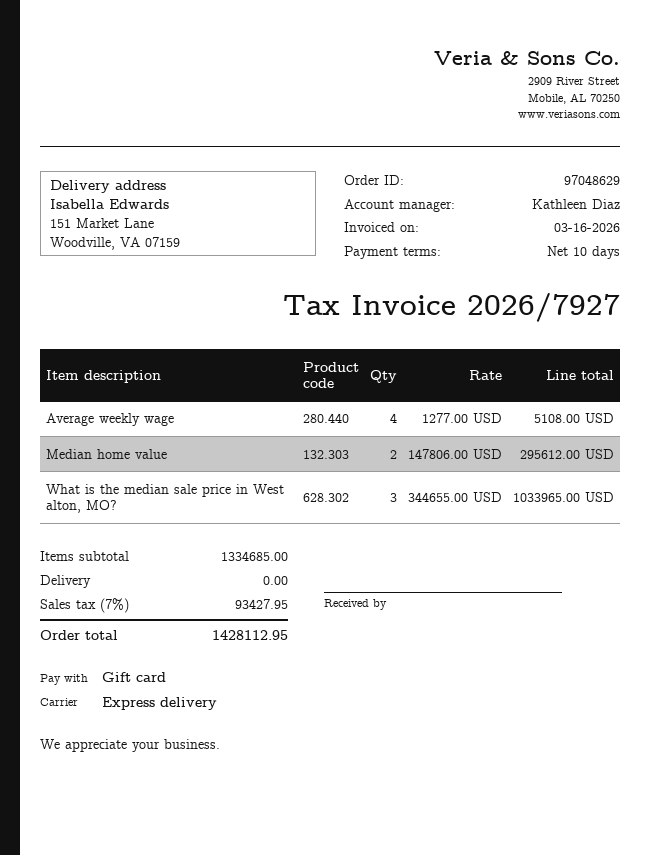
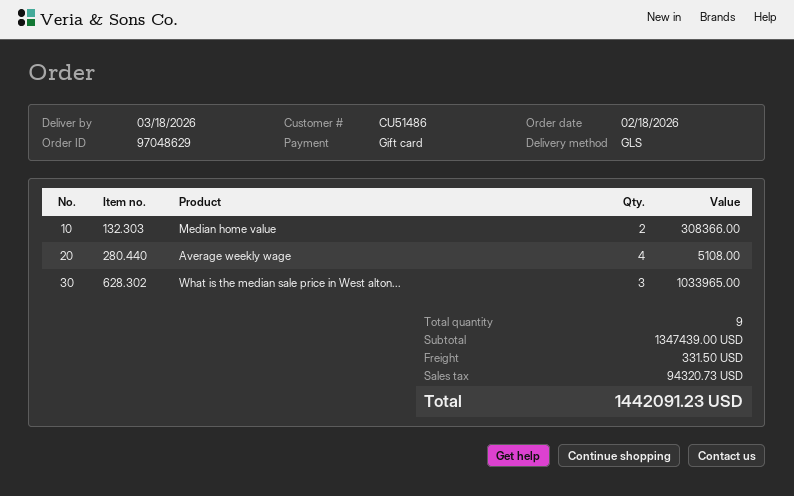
shipping method: express -> GLS
Median home value: 2 for 295612.00 -> 2 for 308366.00
subtotal: 1334685.00 -> 1347439.00
shipping: 0.00 -> 331.50
tax: 93427.95 -> 94320.73
total: 1428112.95 -> 1442091.23

